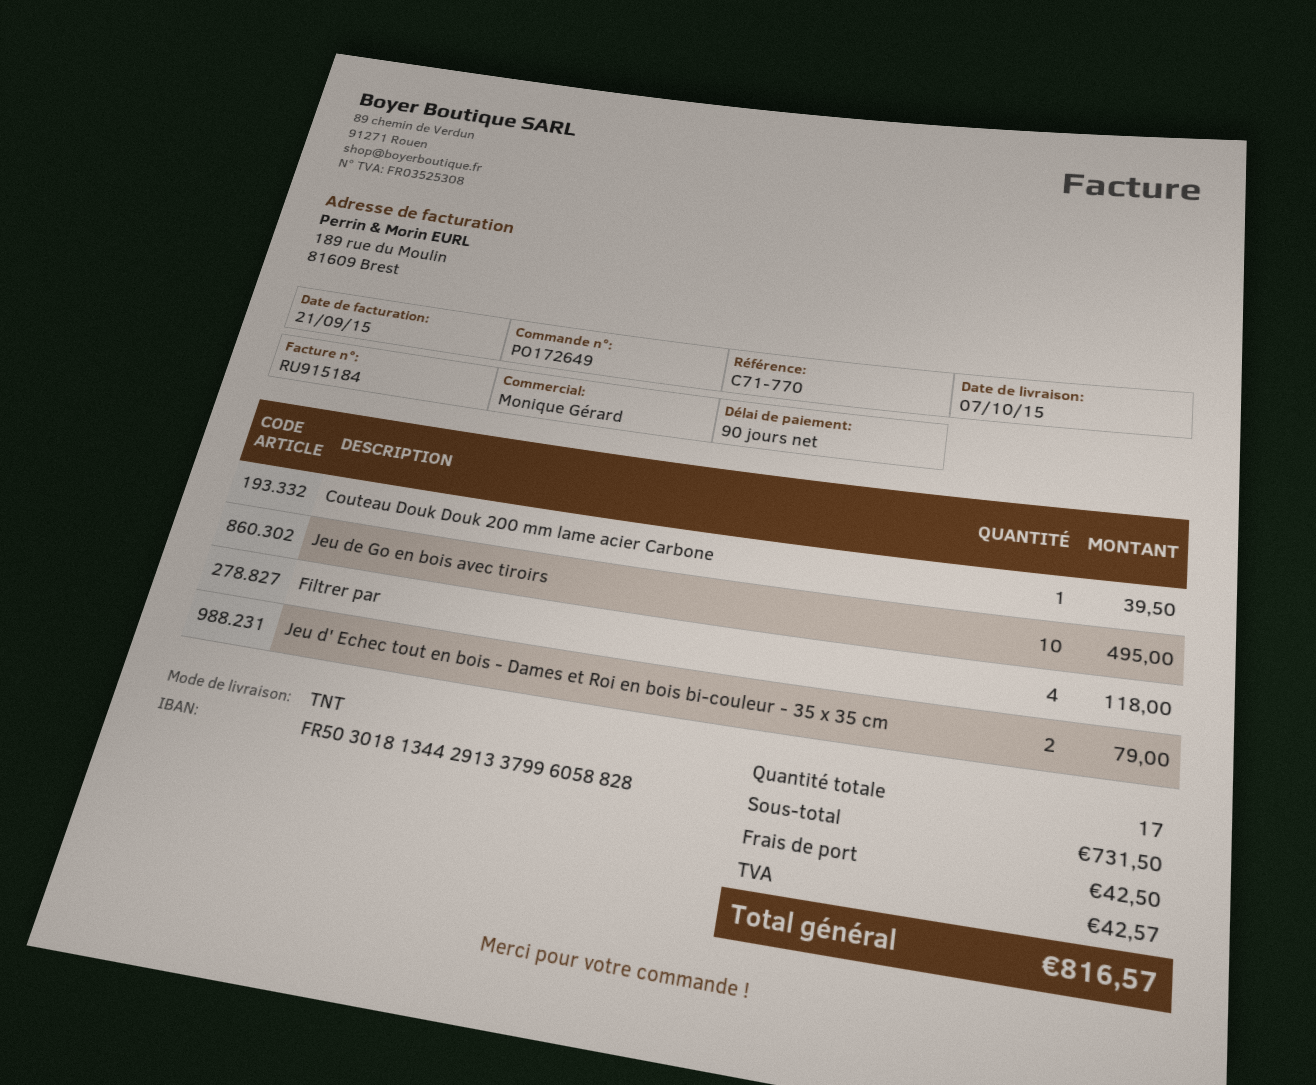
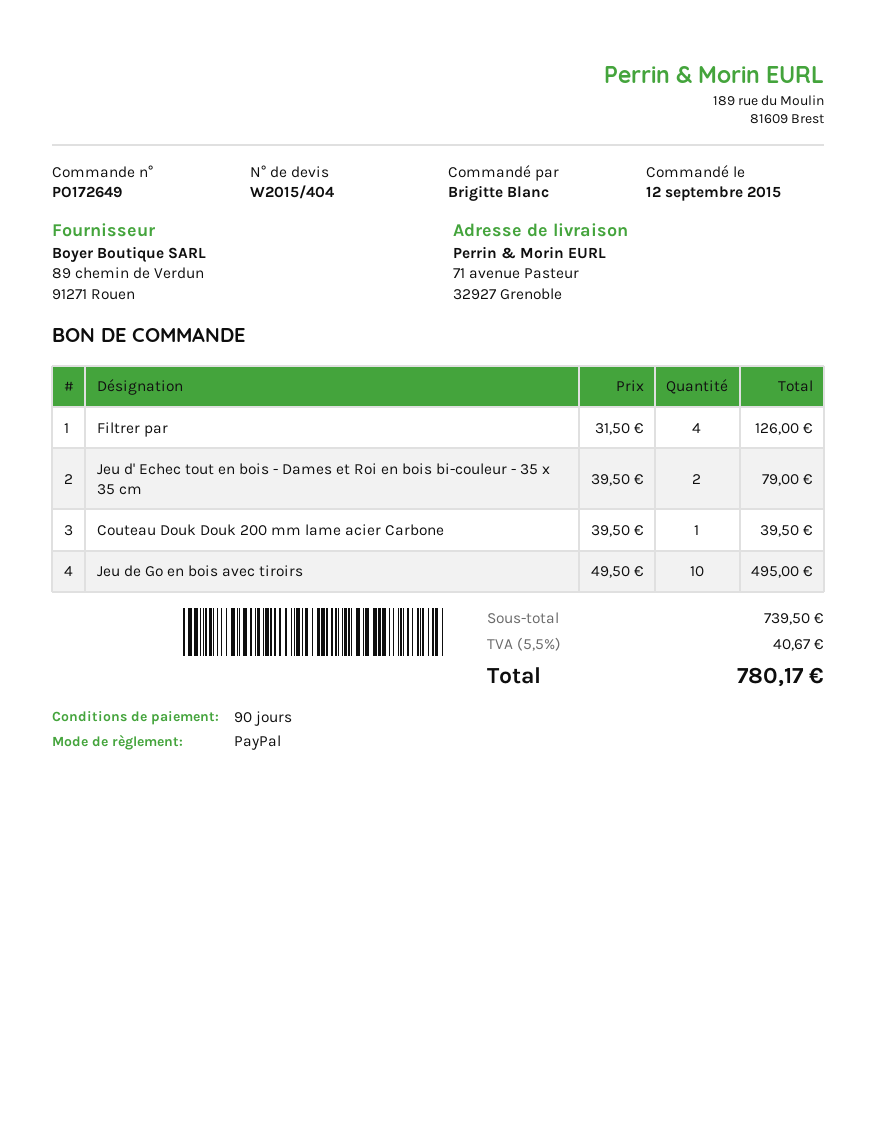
Filtrer par: 4 for 118.00 -> 4 for 126.00
subtotal: 731.50 -> 739.50
shipping: 42.50 -> none
tax: 42.57 -> 40.67
total: 816.57 -> 780.17

